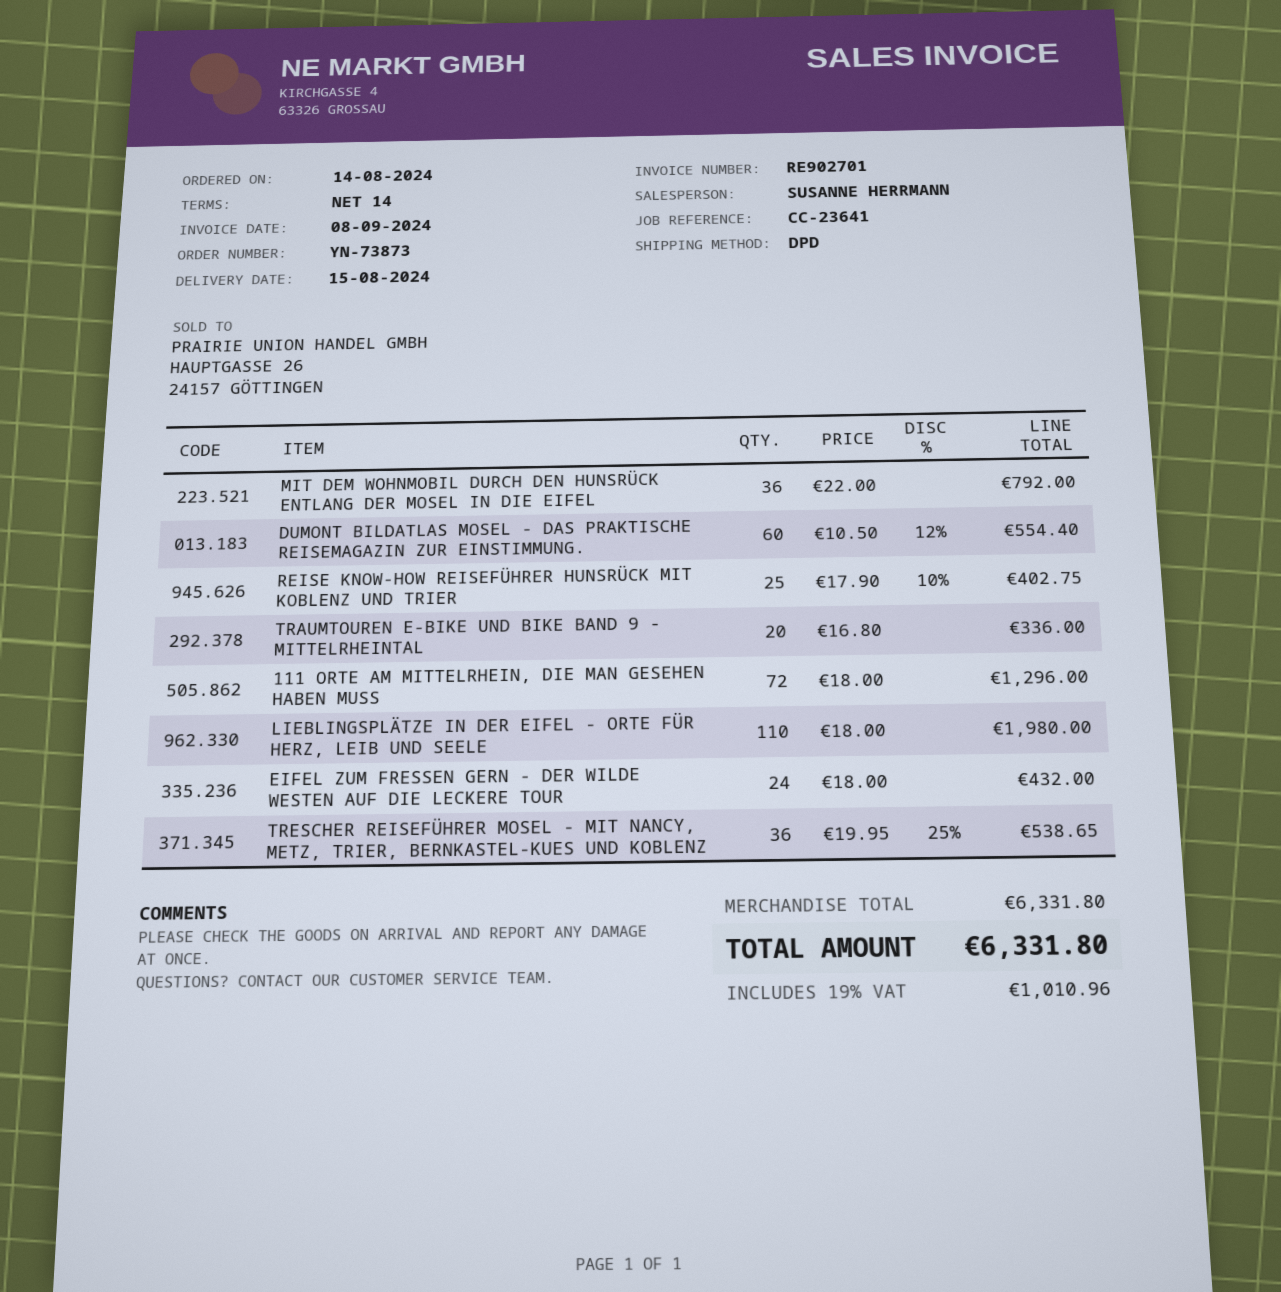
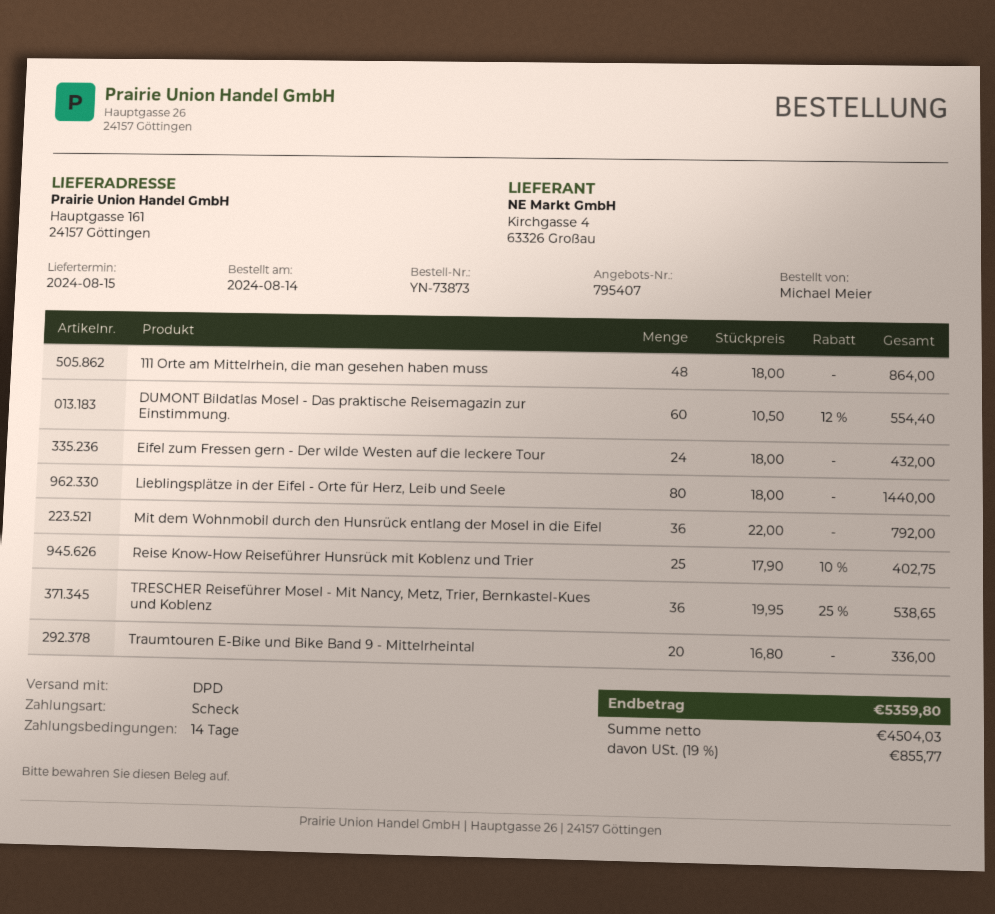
111 ORTE AM MITTELRHEIN, DIE MAN GESEHEN HABEN MUSS: 72 x 18.00 = 1296.00 -> 48 x 18.00 = 864.00
LIEBLINGSPLÄTZE IN DER EIFEL - ORTE FÜR HERZ, LEIB UND SEELE: 110 x 18.00 = 1980.00 -> 80 x 18.00 = 1440.00
tax: 19% = 1010.96 -> 19% = 855.77
total: 6331.80 -> 5359.80

